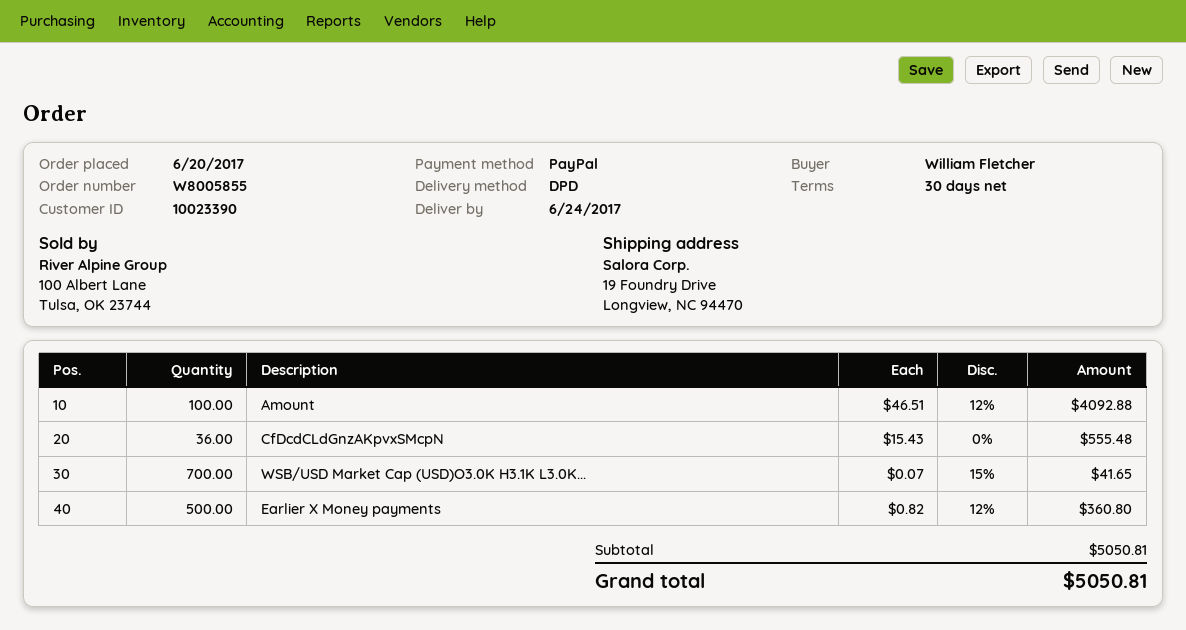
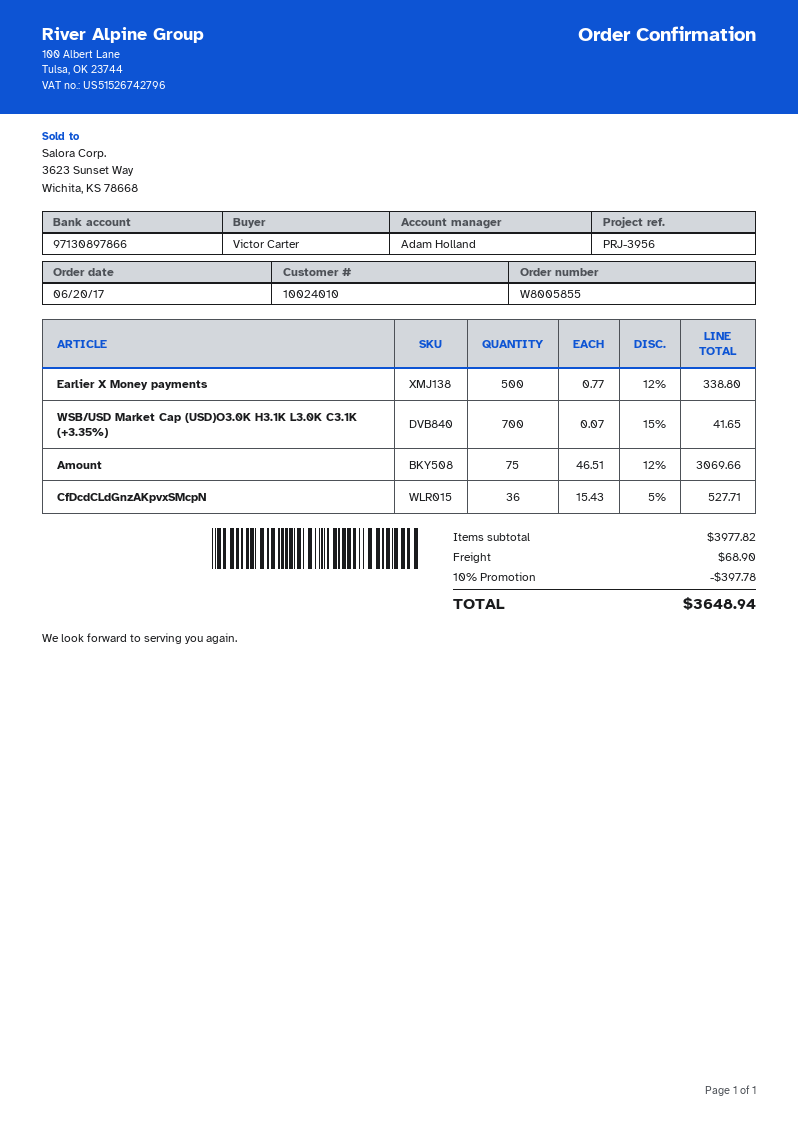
customer number: 10023390 -> 10024010
ordered by: William Fletcher -> Victor Carter
Amount: 100 x 46.51 - 12% = 4092.88 -> 75 x 46.51 - 12% = 3069.66
CfDcdCLdGnzAKpvxSMcpN: 36 x 15.43 = 555.48 -> 36 x 15.43 - 5% = 527.71
Earlier X Money payments: 500 x 0.82 - 12% = 360.80 -> 500 x 0.77 - 12% = 338.80
subtotal: 5050.81 -> 3977.82
discount: none -> 10% = 397.78
shipping: none -> 68.90
total: 5050.81 -> 3648.94

